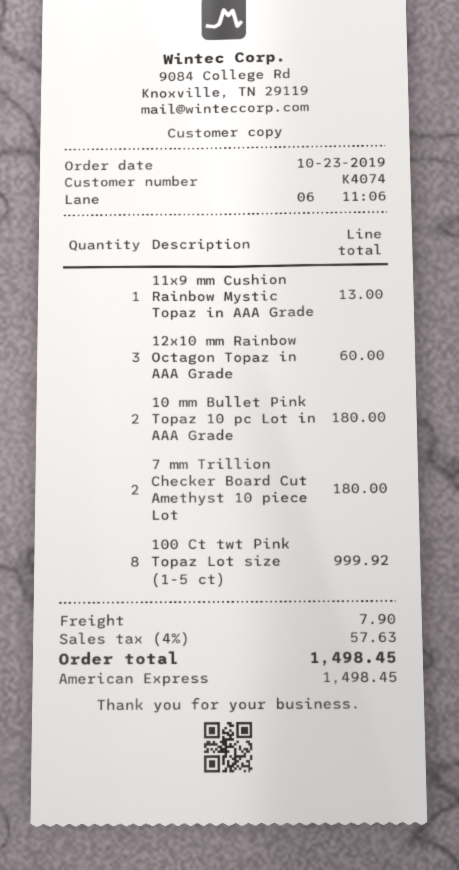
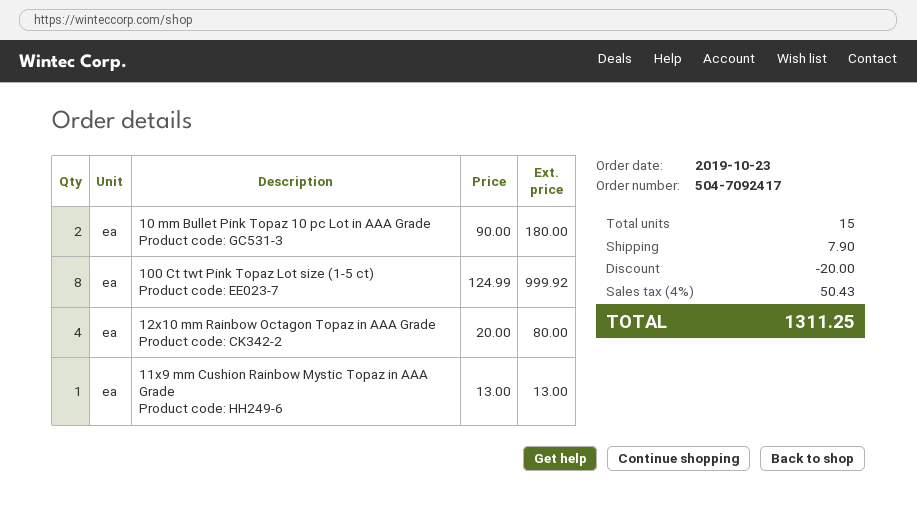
12x10 mm Rainbow Octagon Topaz in AAA Grade: 3 for 60.00 -> 4 for 80.00
7 mm Trillion Checker Board Cut Amethyst 10 piece Lot: 2 for 180.00 -> none
discount: none -> 20.00
tax: 4% = 57.63 -> 4% = 50.43
total: 1498.45 -> 1311.25

